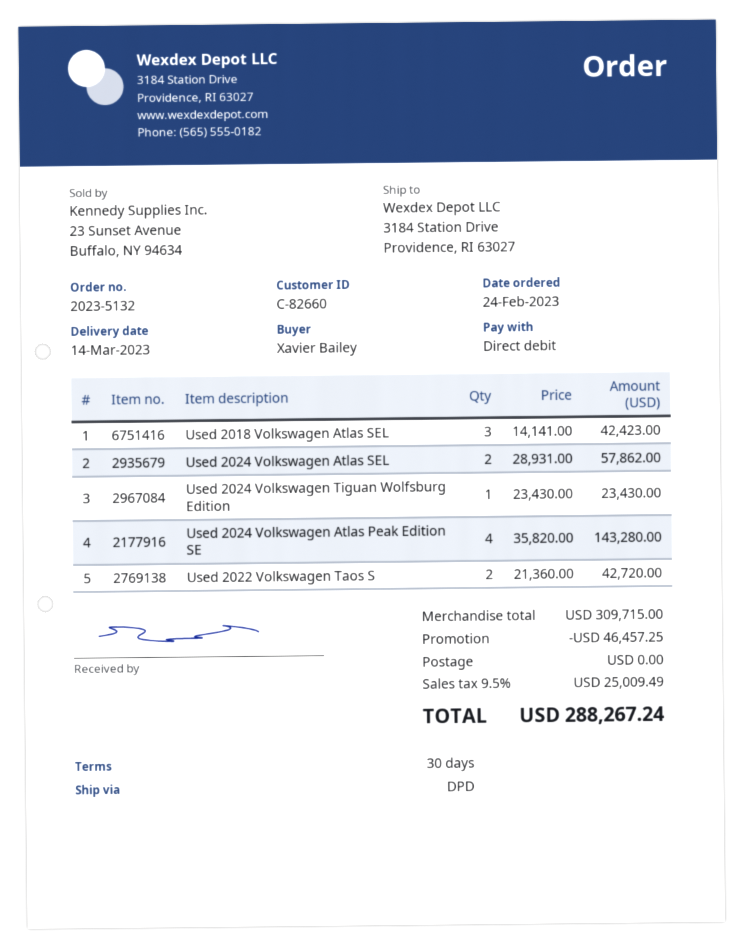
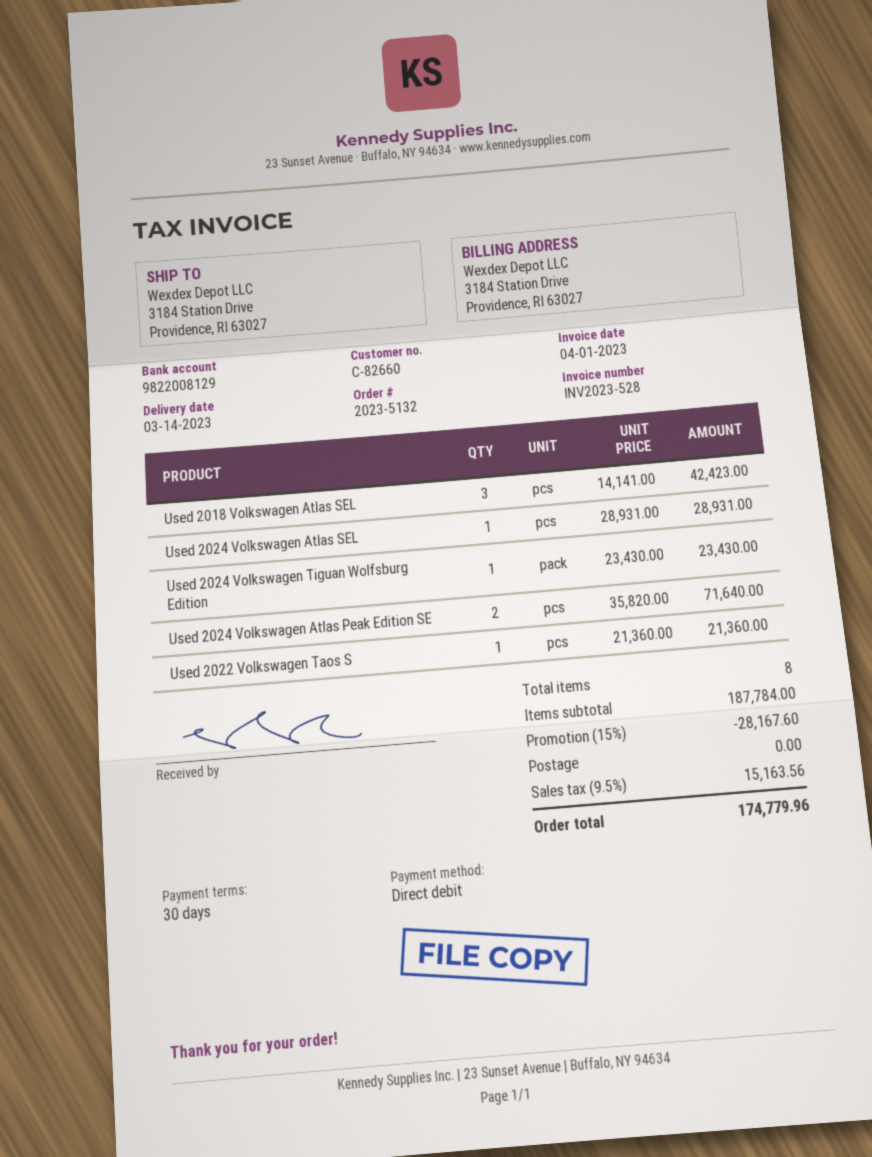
Used 2024 Volkswagen Atlas SEL: 2 x 28931.00 = 57862.00 -> 1 x 28931.00 = 28931.00
Used 2024 Volkswagen Atlas Peak Edition SE: 4 x 35820.00 = 143280.00 -> 2 x 35820.00 = 71640.00
Used 2022 Volkswagen Taos S: 2 x 21360.00 = 42720.00 -> 1 x 21360.00 = 21360.00
subtotal: 309715.00 -> 187784.00
discount: 46457.25 -> 28167.60
tax: 9.5% = 25009.49 -> 9.5% = 15163.56
total: 288267.24 -> 174779.96

